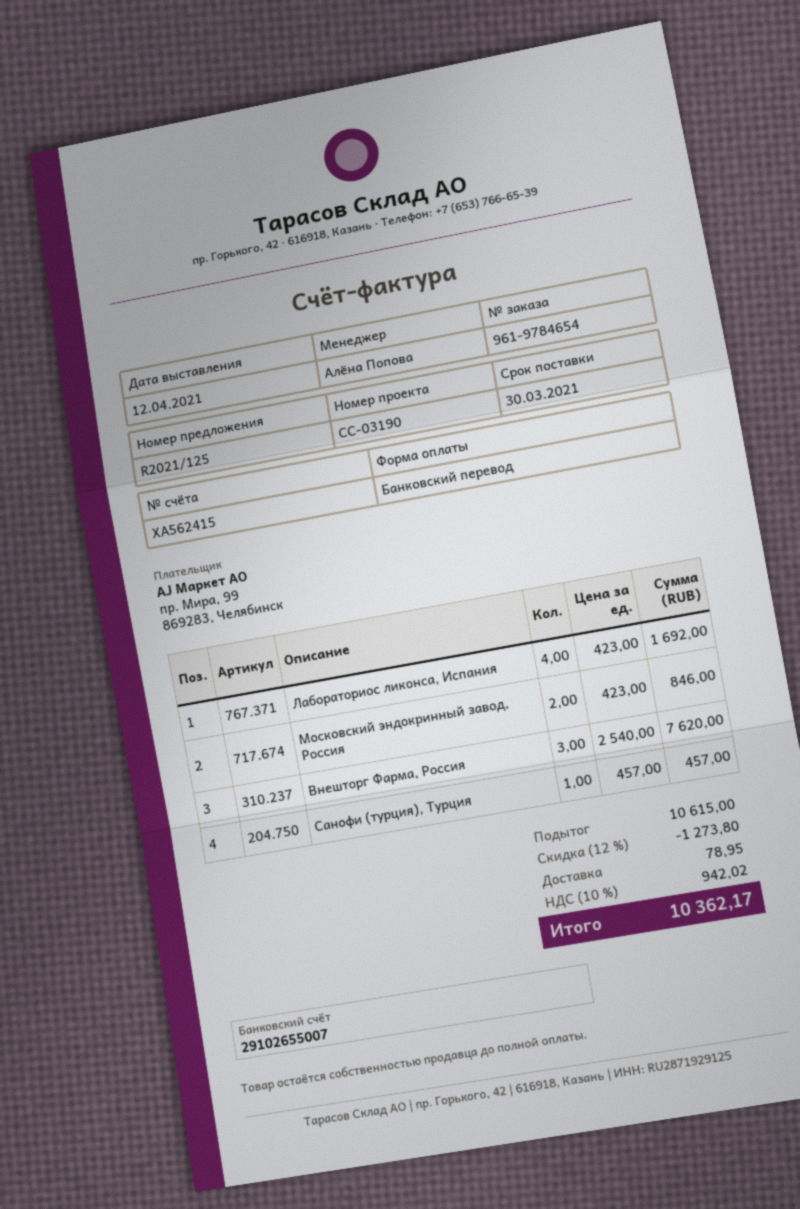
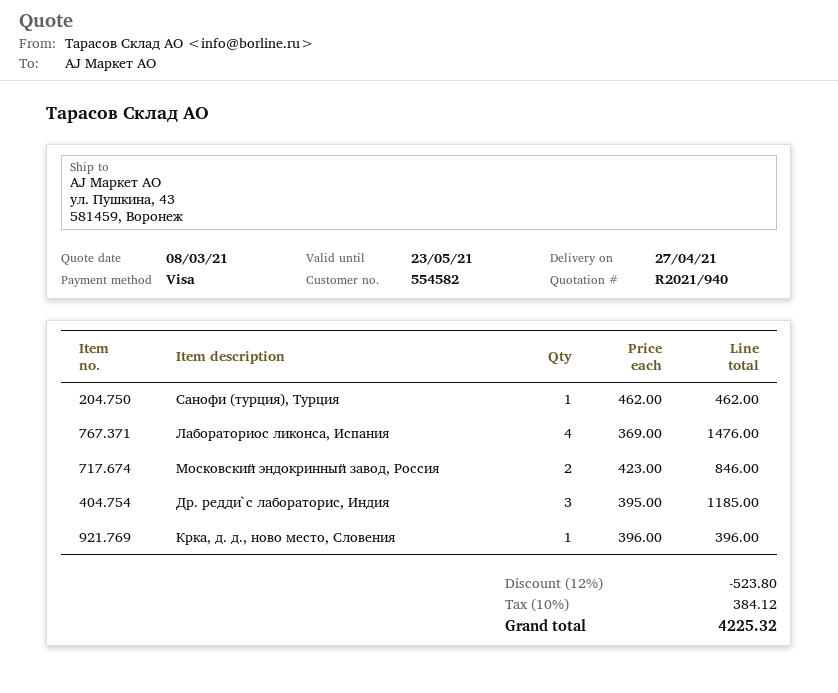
quote number: R2021/125 -> R2021/940
delivery date: 2021-03-30 -> 2021-04-27
payment method: bank transfer -> Visa
Лабораториос ликонса, Испания: 4 x 423.00 = 1692.00 -> 4 x 369.00 = 1476.00
Внешторг Фарма, Россия: 3 x 2540.00 = 7620.00 -> none
Санофи (турция), Турция: 1 x 457.00 = 457.00 -> 1 x 462.00 = 462.00
Др. редди`c лабораторис, Индия: none -> 3 x 395.00 = 1185.00
Крка, д. д., ново место, Словения: none -> 1 x 396.00 = 396.00
discount: 12% = 1273.80 -> 12% = 523.80
shipping: 78.95 -> none
tax: 10% = 942.02 -> 10% = 384.12
total: 10362.17 -> 4225.32

